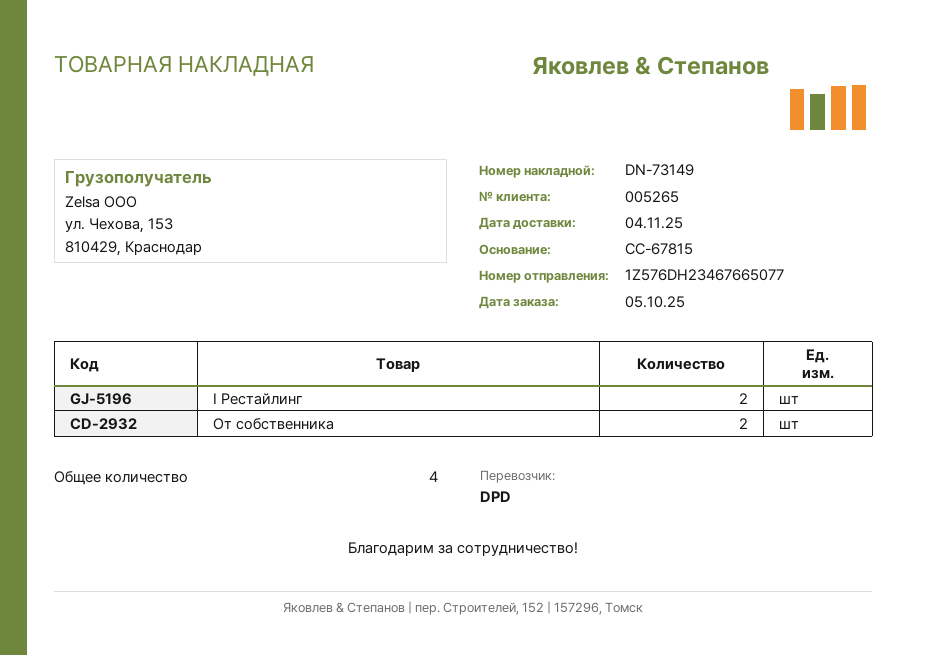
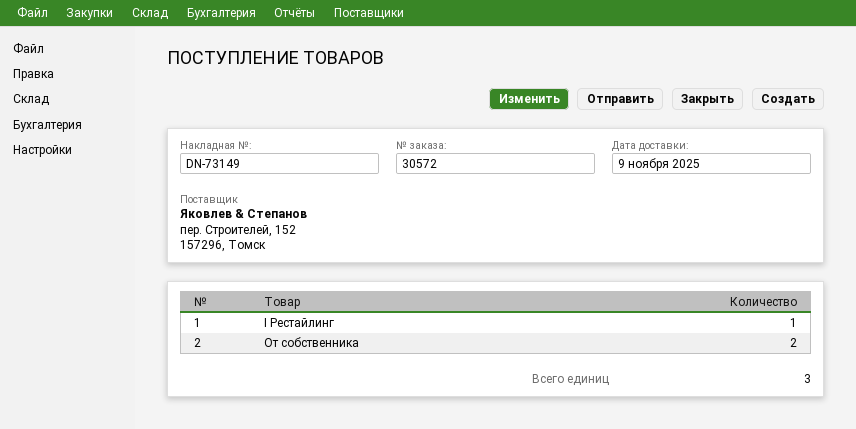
delivery date: 2025-11-04 -> 2025-11-09
I Рестайлинг: 2 -> 1
total quantity: 4 -> 3

